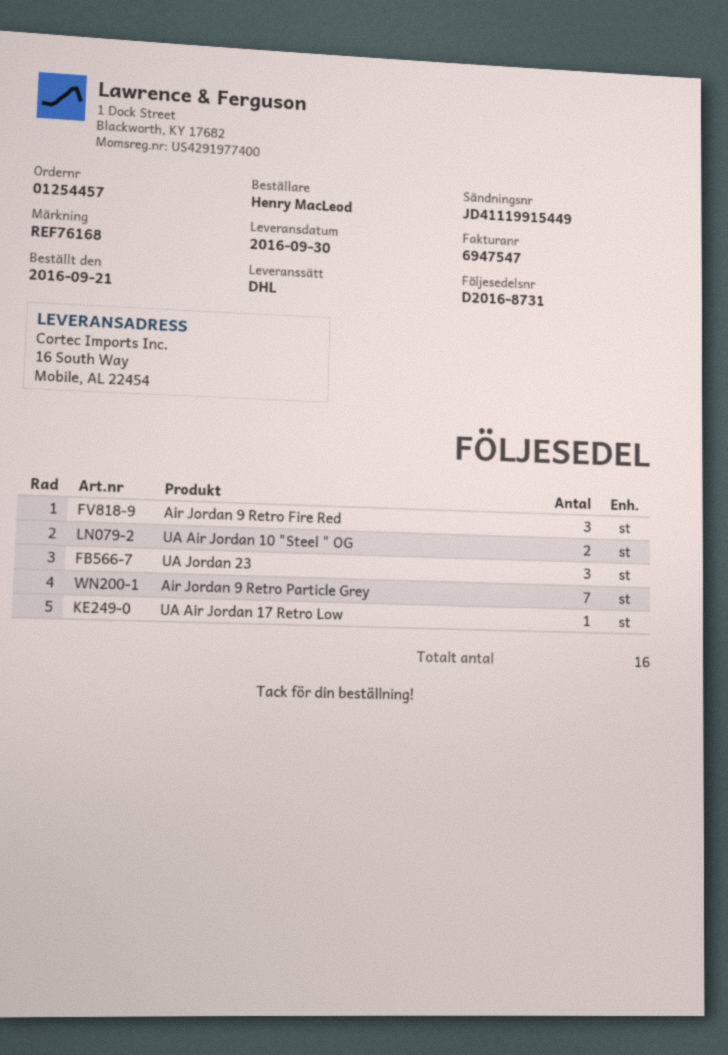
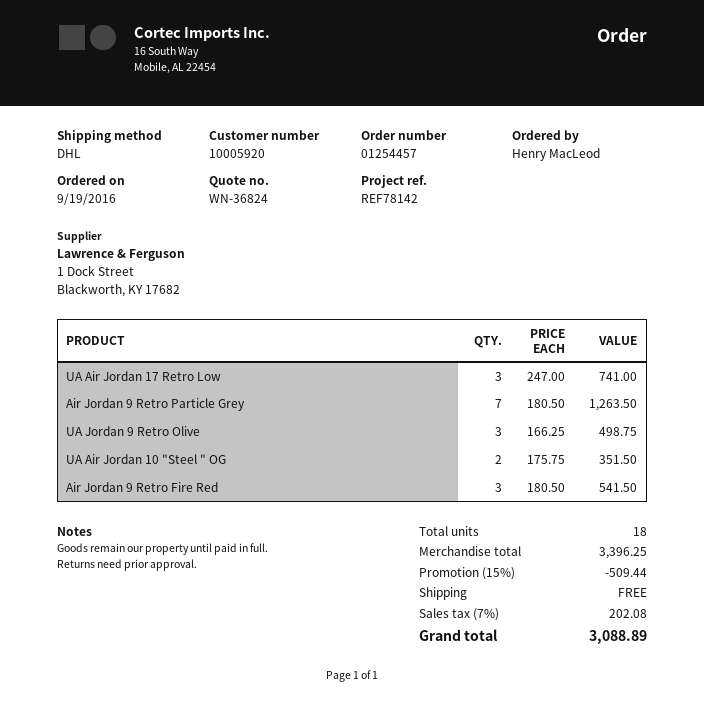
order date: 2016-09-21 -> 2016-09-19
reference: REF76168 -> REF78142
UA Jordan 23: 3 -> none
UA Air Jordan 17 Retro Low: 1 -> 3
UA Jordan 9 Retro Olive: none -> 3
total quantity: 16 -> 18

